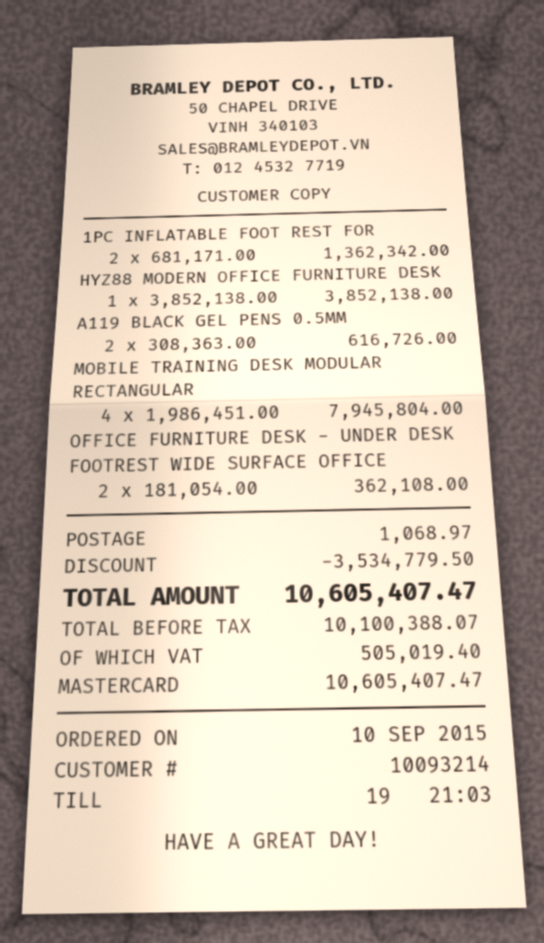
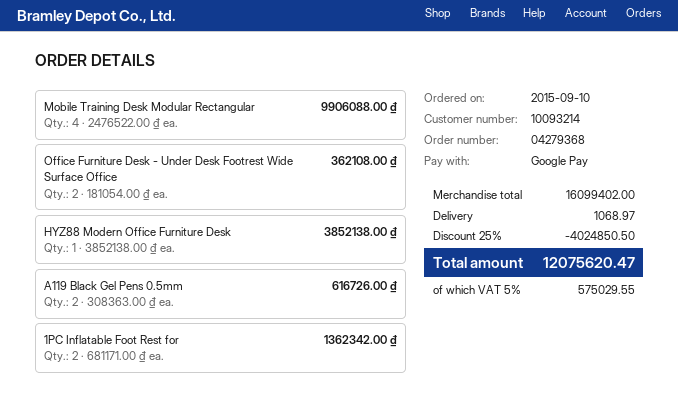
payment method: Mastercard -> Google Pay
MOBILE TRAINING DESK MODULAR RECTANGULAR: 4 x 1986451.00 = 7945804.00 -> 4 x 2476522.00 = 9906088.00
discount: 3534779.50 -> 4024850.50
tax: 505019.40 -> 575029.55
total: 10605407.47 -> 12075620.47

